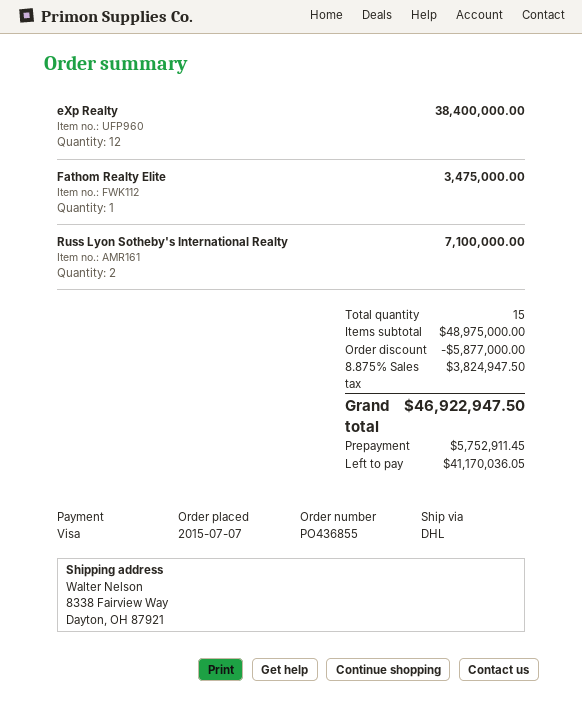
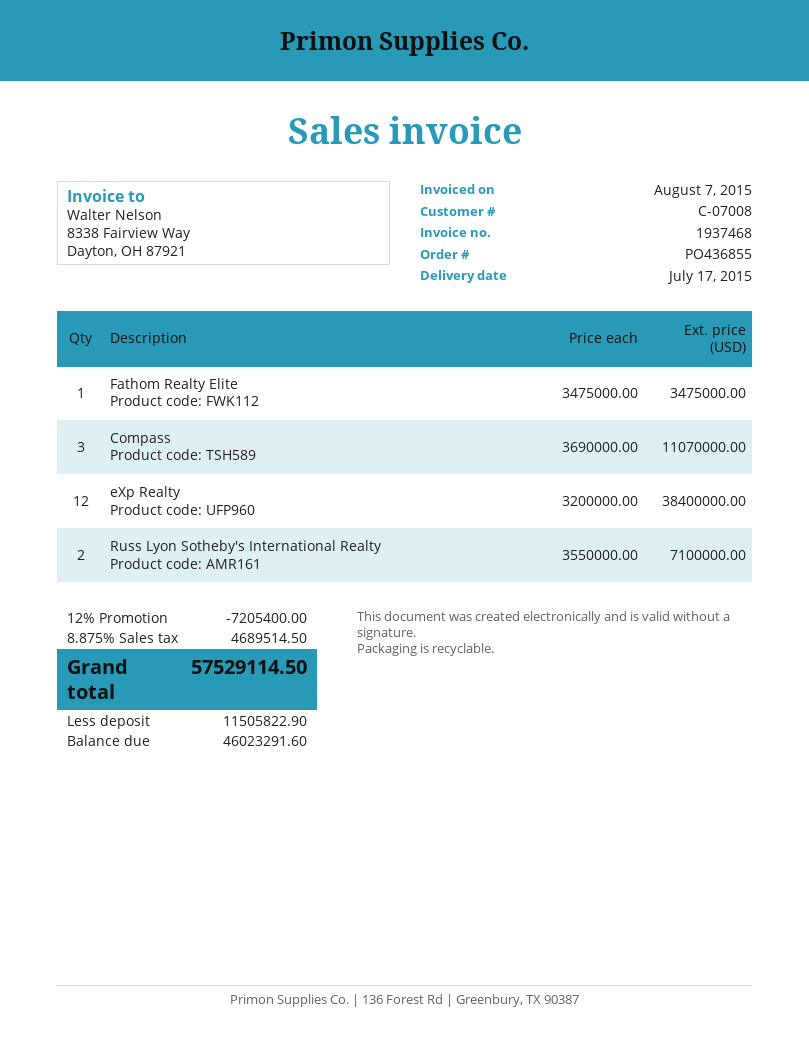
Compass: none -> 3 for 11070000.00
discount: 5877000.00 -> 7205400.00
tax: 8.875% = 3824947.50 -> 8.875% = 4689514.50
total: 46922947.50 -> 57529114.50
deposit: 5752911.45 -> 11505822.90
balance: 41170036.05 -> 46023291.60

